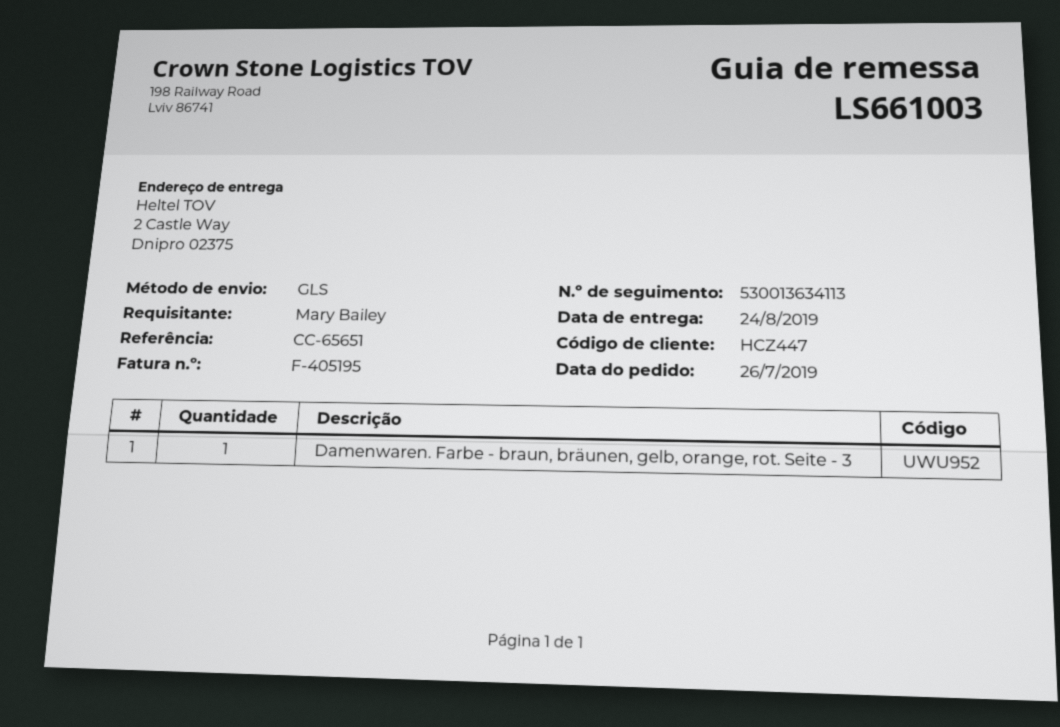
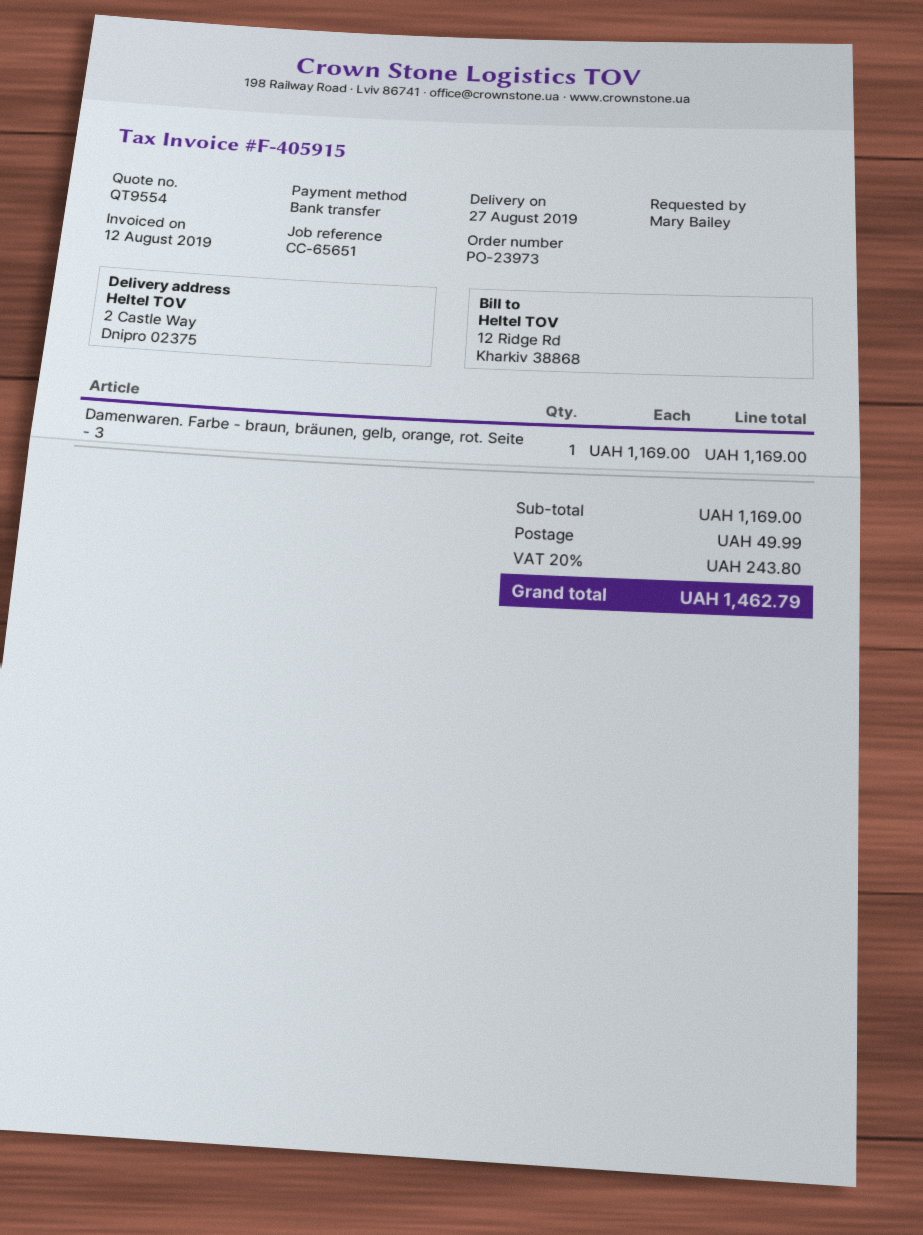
delivery date: 2019-08-24 -> 2019-08-27
invoice number: F-405195 -> F-405915

